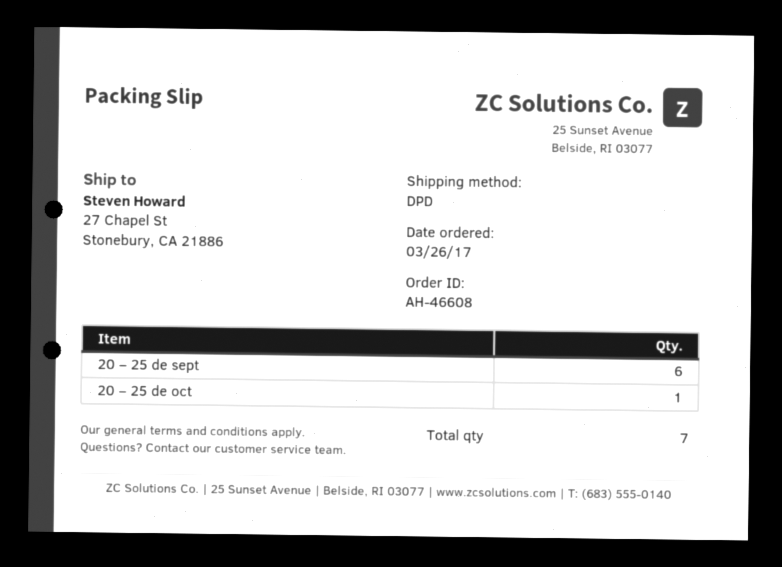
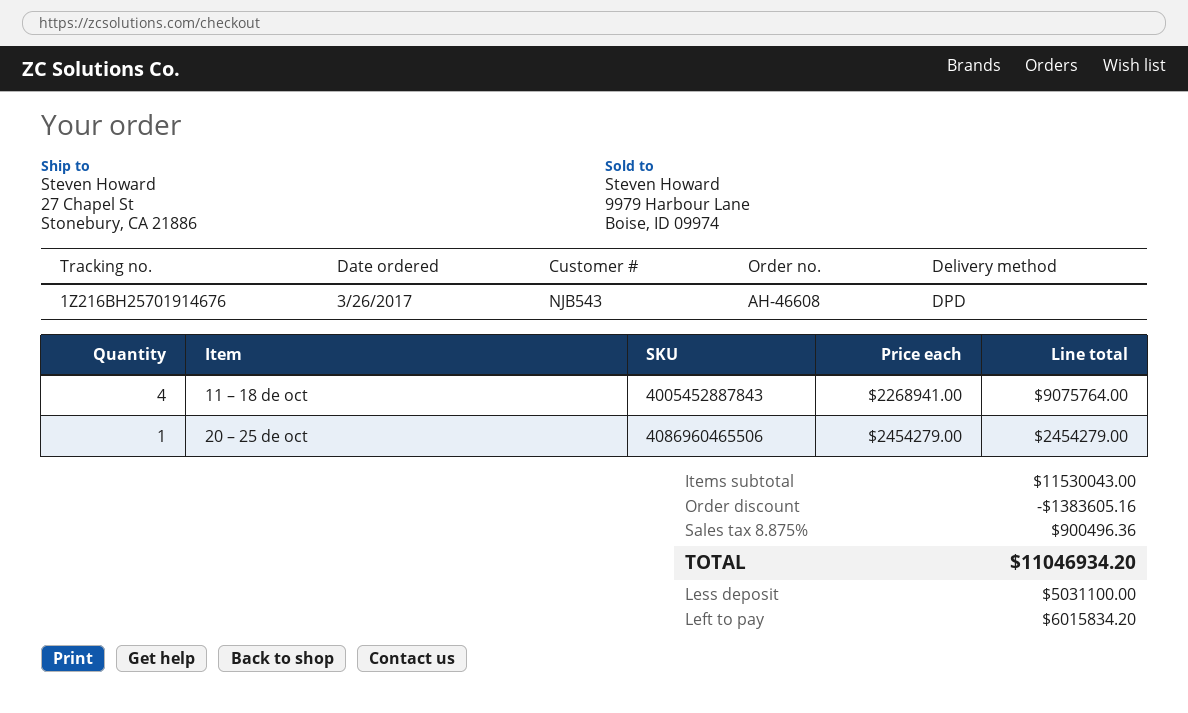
20 – 25 de sept: 6 -> none
11 – 18 de oct: none -> 4

